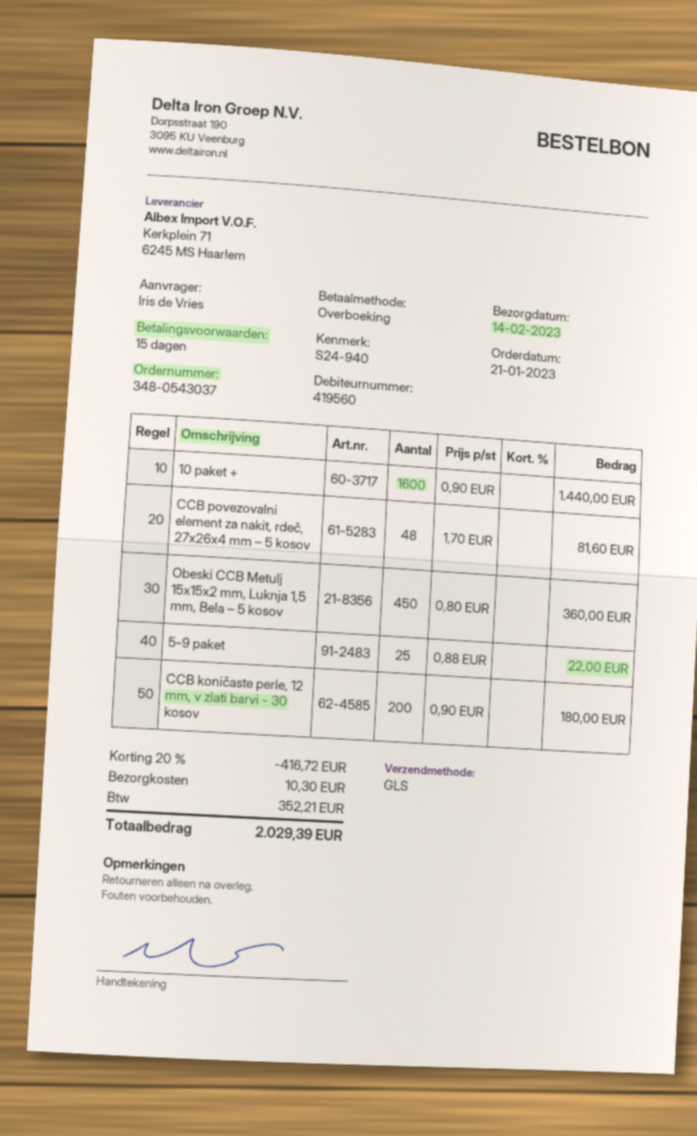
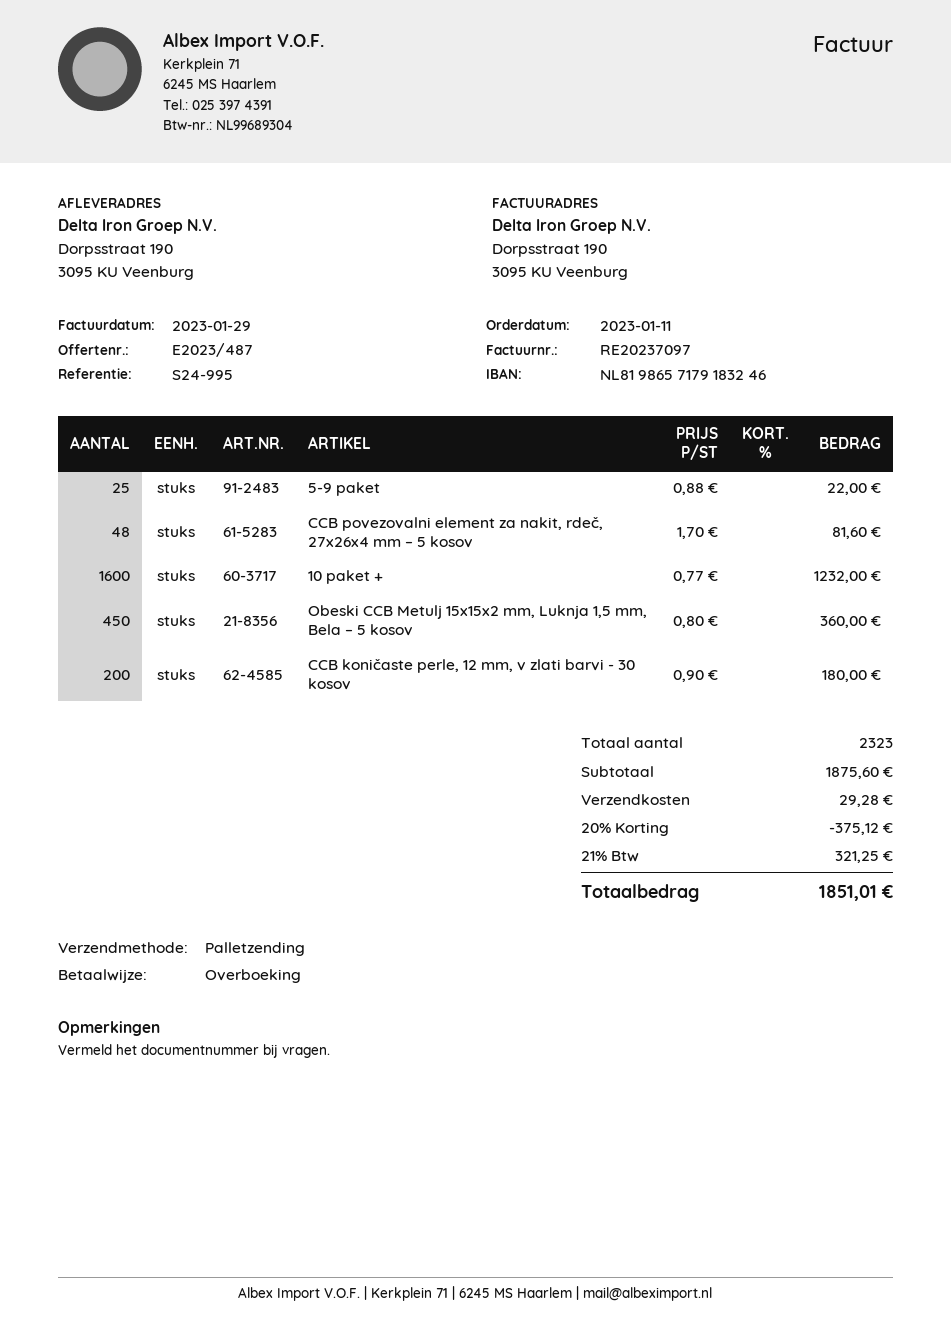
order date: 2023-01-21 -> 2023-01-11
reference: S24-940 -> S24-995
shipping method: GLS -> pallet freight
10 paket +: 1600 x 0.90 = 1440.00 -> 1600 x 0.77 = 1232.00
discount: 20% = 416.72 -> 20% = 375.12
shipping: 10.30 -> 29.28
tax: 352.21 -> 321.25
total: 2029.39 -> 1851.01

